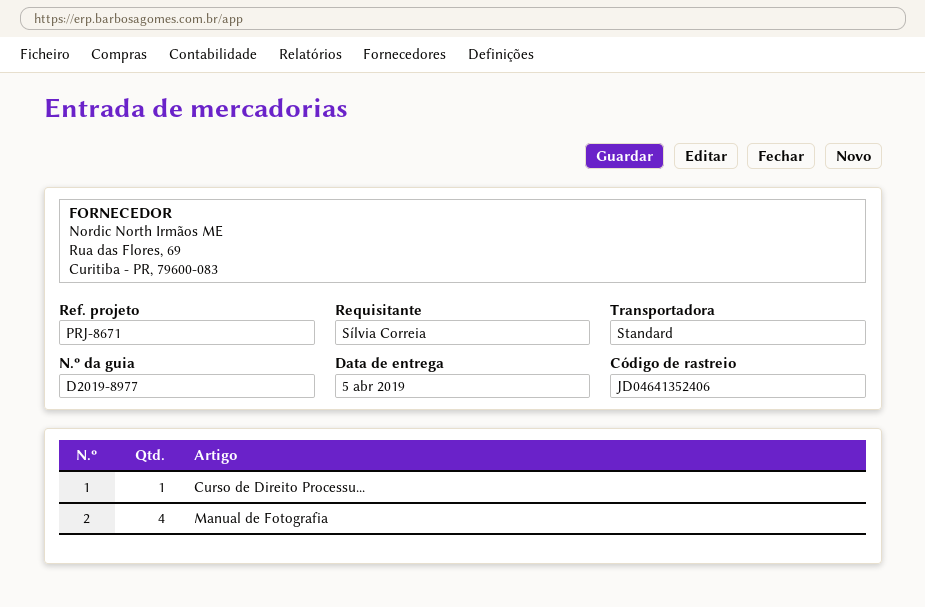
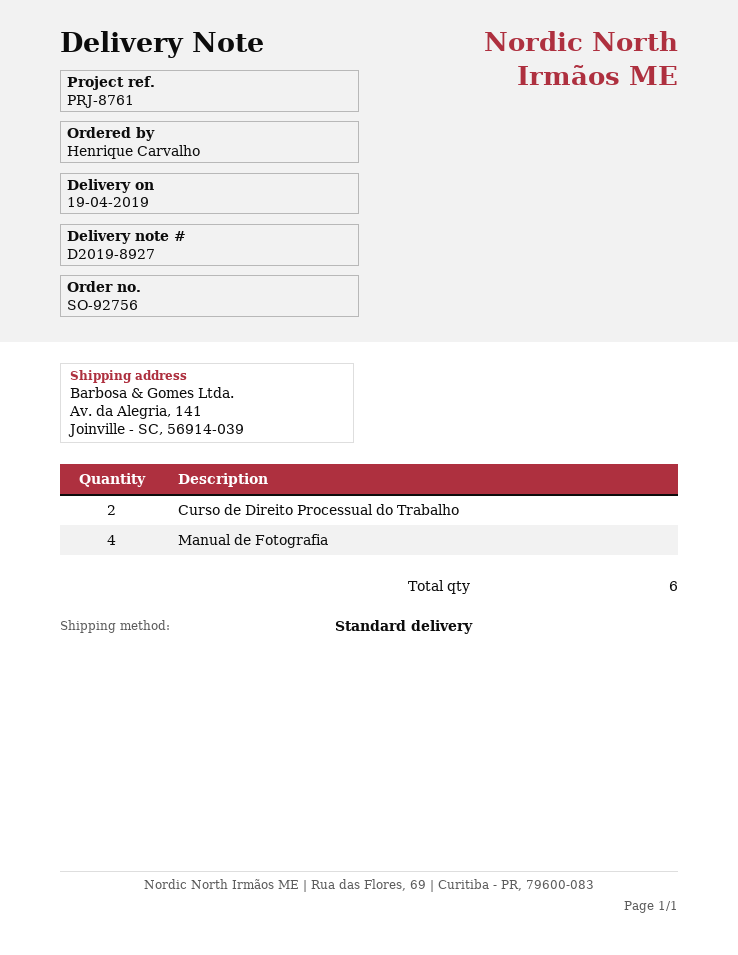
delivery note number: D2019-8977 -> D2019-8927
delivery date: 2019-04-05 -> 2019-04-19
reference: PRJ-8671 -> PRJ-8761
ordered by: Sílvia Correia -> Henrique Carvalho
Curso de Direito Processu...: 1 -> 2

